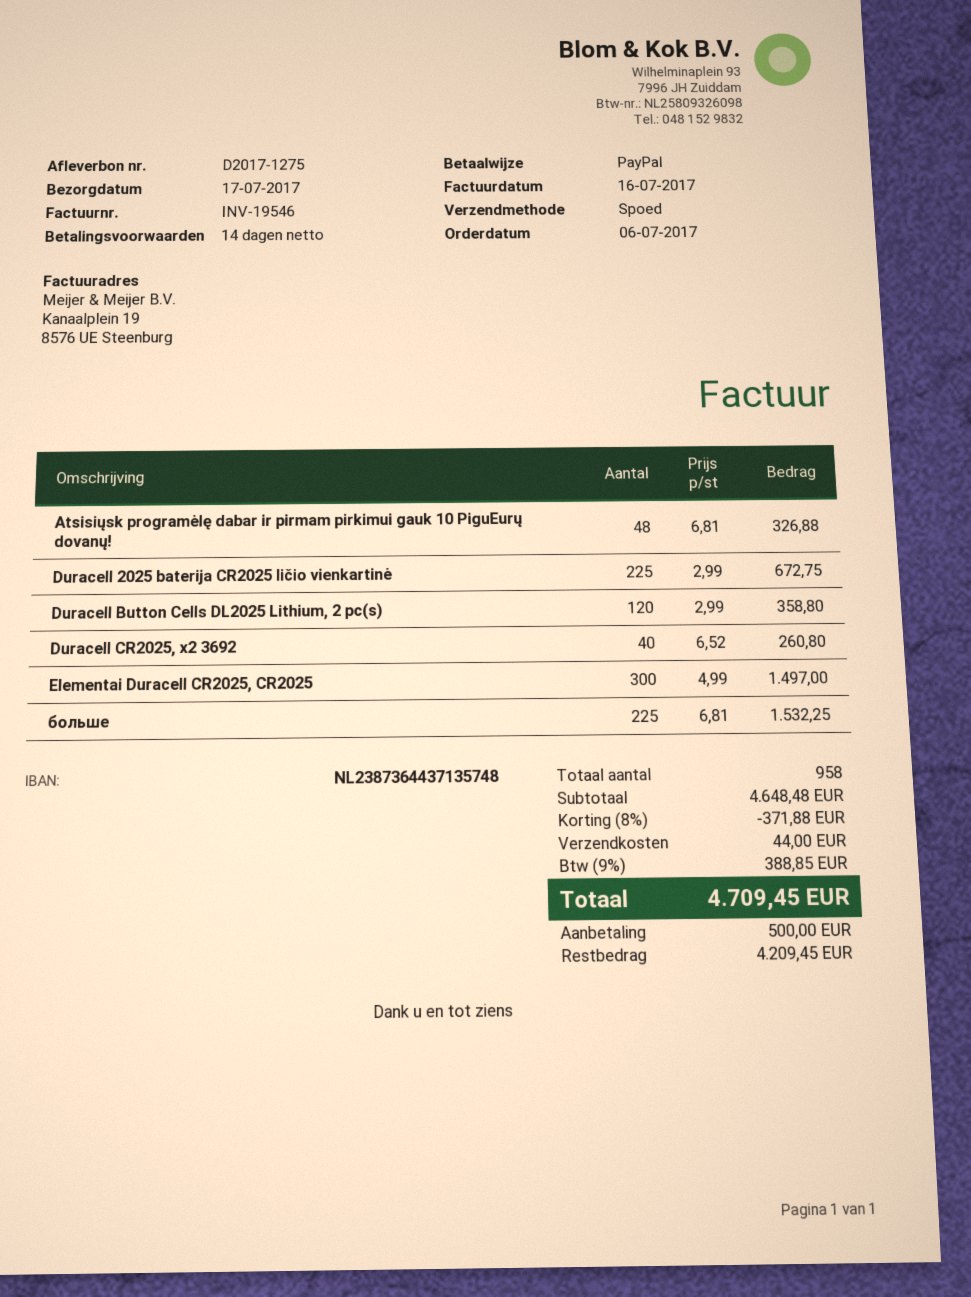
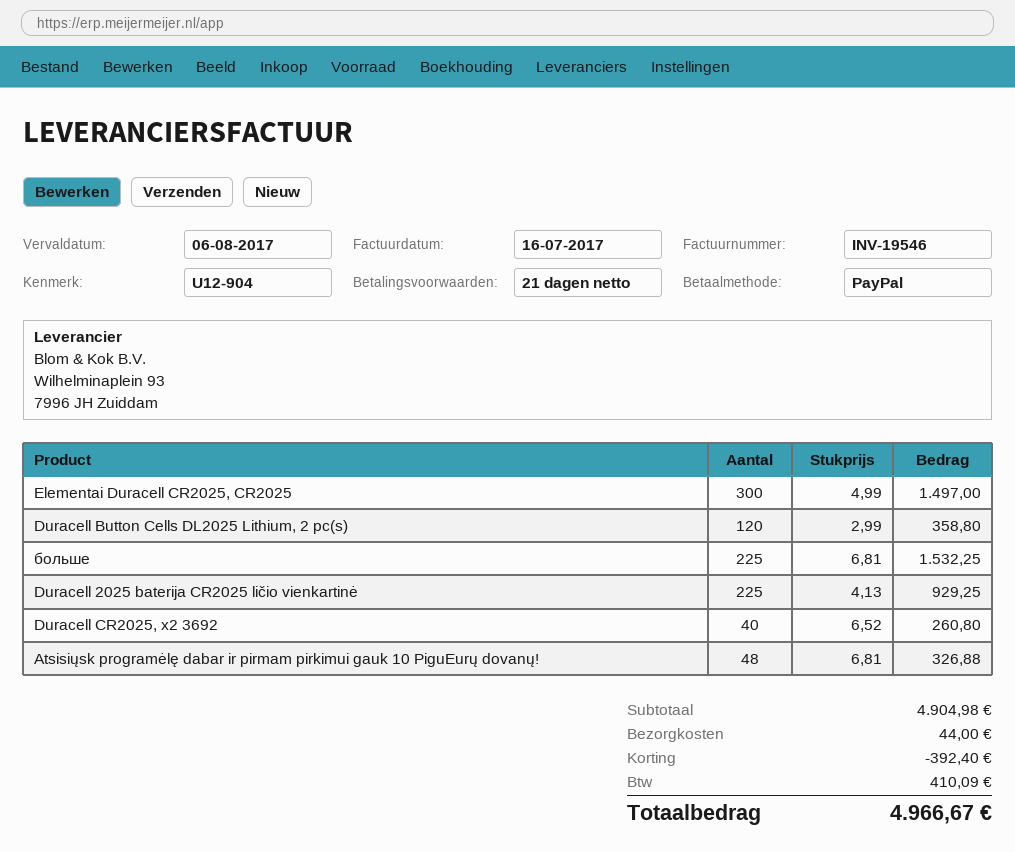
payment terms: 14 days -> 21 days
Duracell 2025 baterija CR2025 ličio vienkartinė: 225 x 2.99 = 672.75 -> 225 x 4.13 = 929.25
subtotal: 4648.48 -> 4904.98
discount: 371.88 -> 392.40
tax: 388.85 -> 410.09
total: 4709.45 -> 4966.67

